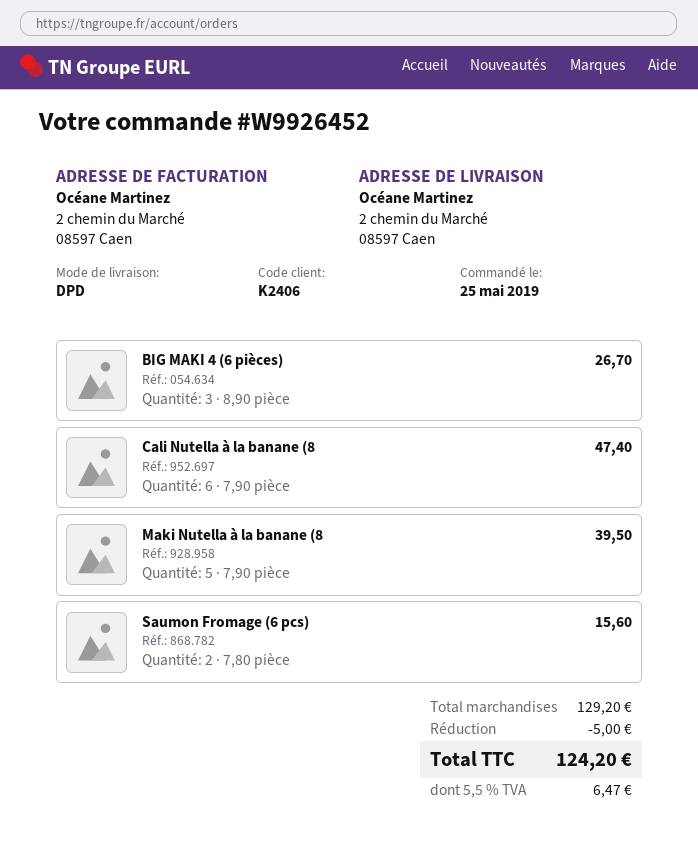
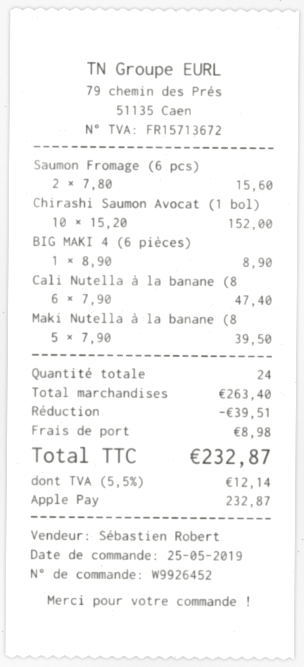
BIG MAKI 4 (6 pièces): 3 x 8.90 = 26.70 -> 1 x 8.90 = 8.90
Chirashi Saumon Avocat (1 bol): none -> 10 x 15.20 = 152.00
subtotal: 129.20 -> 263.40
discount: 5.00 -> 39.51
shipping: none -> 8.98
tax: 5.5% = 6.47 -> 5.5% = 12.14
total: 124.20 -> 232.87

